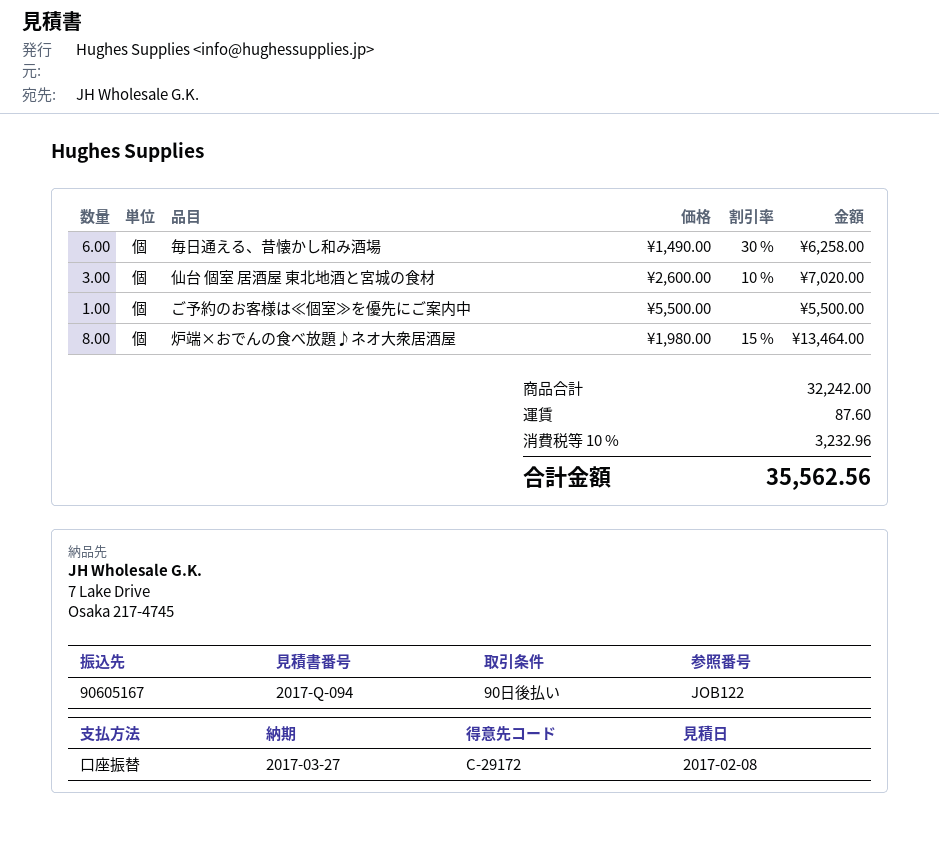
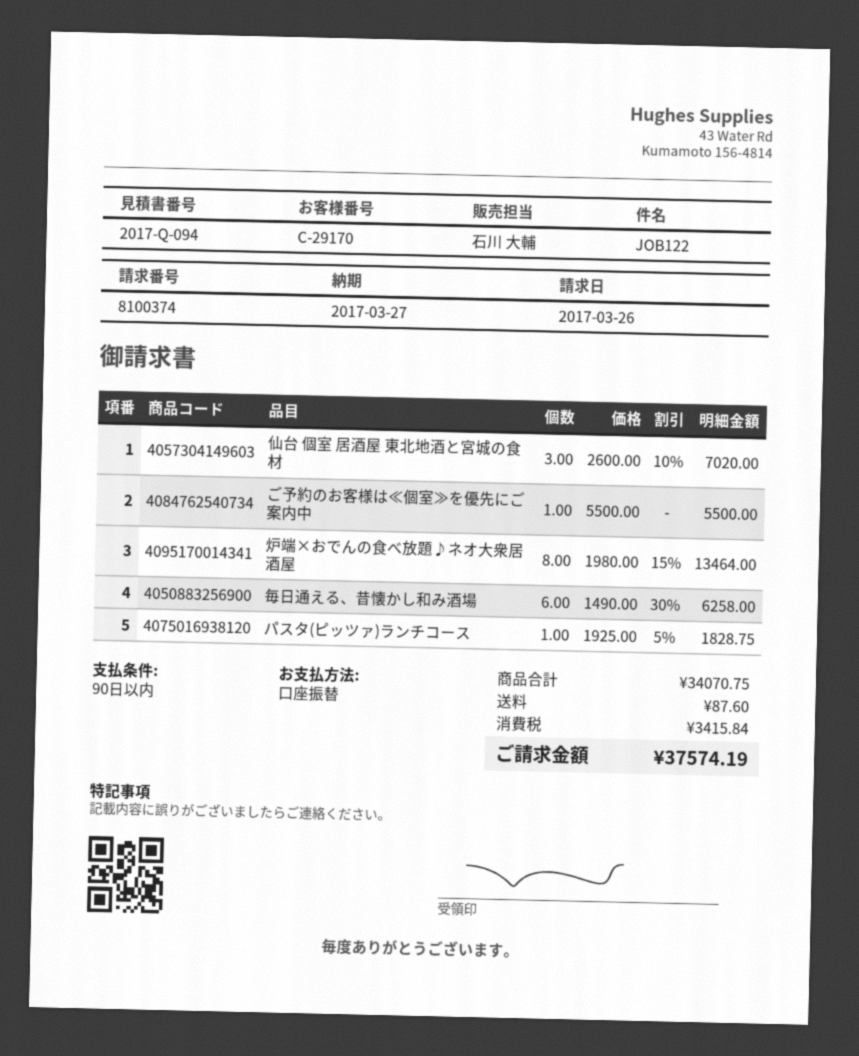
customer number: C-29172 -> C-29170
パスタ(ピッツァ)ランチコース: none -> 1 x 1925.00 - 5% = 1828.75
subtotal: 32242.00 -> 34070.75
tax: 3232.96 -> 3415.84
total: 35562.56 -> 37574.19

